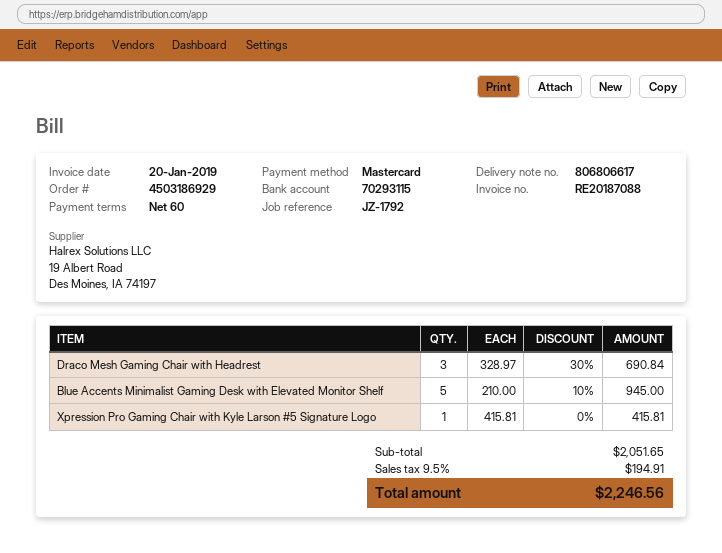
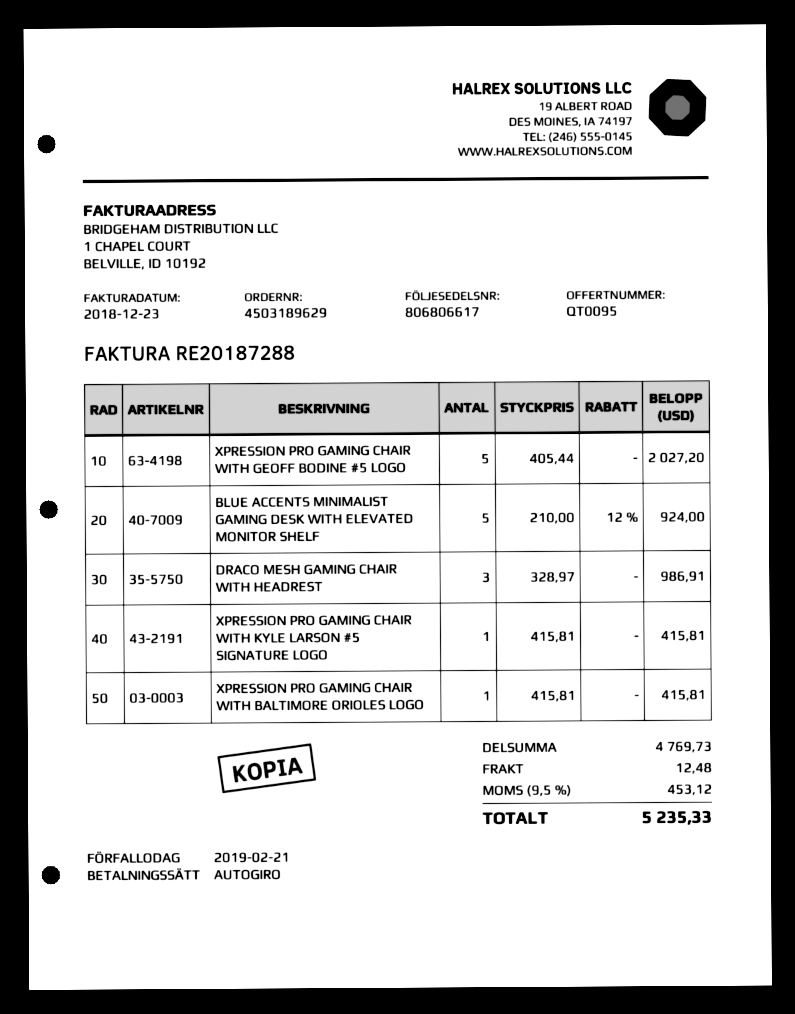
order number: 4503186929 -> 4503189629
invoice number: RE20187088 -> RE20187288
invoice date: 2019-01-20 -> 2018-12-23
payment method: Mastercard -> direct debit
Draco Mesh Gaming Chair with Headrest: 3 x 328.97 - 30% = 690.84 -> 3 x 328.97 = 986.91
Blue Accents Minimalist Gaming Desk with Elevated Monitor Shelf: 5 x 210.00 - 10% = 945.00 -> 5 x 210.00 - 12% = 924.00
XPRESSION PRO GAMING CHAIR WITH GEOFF BODINE #5 LOGO: none -> 5 x 405.44 = 2027.20
XPRESSION PRO GAMING CHAIR WITH BALTIMORE ORIOLES LOGO: none -> 1 x 415.81 = 415.81
subtotal: 2051.65 -> 4769.73
shipping: none -> 12.48
tax: 9.5% = 194.91 -> 9.5% = 453.12
total: 2246.56 -> 5235.33

